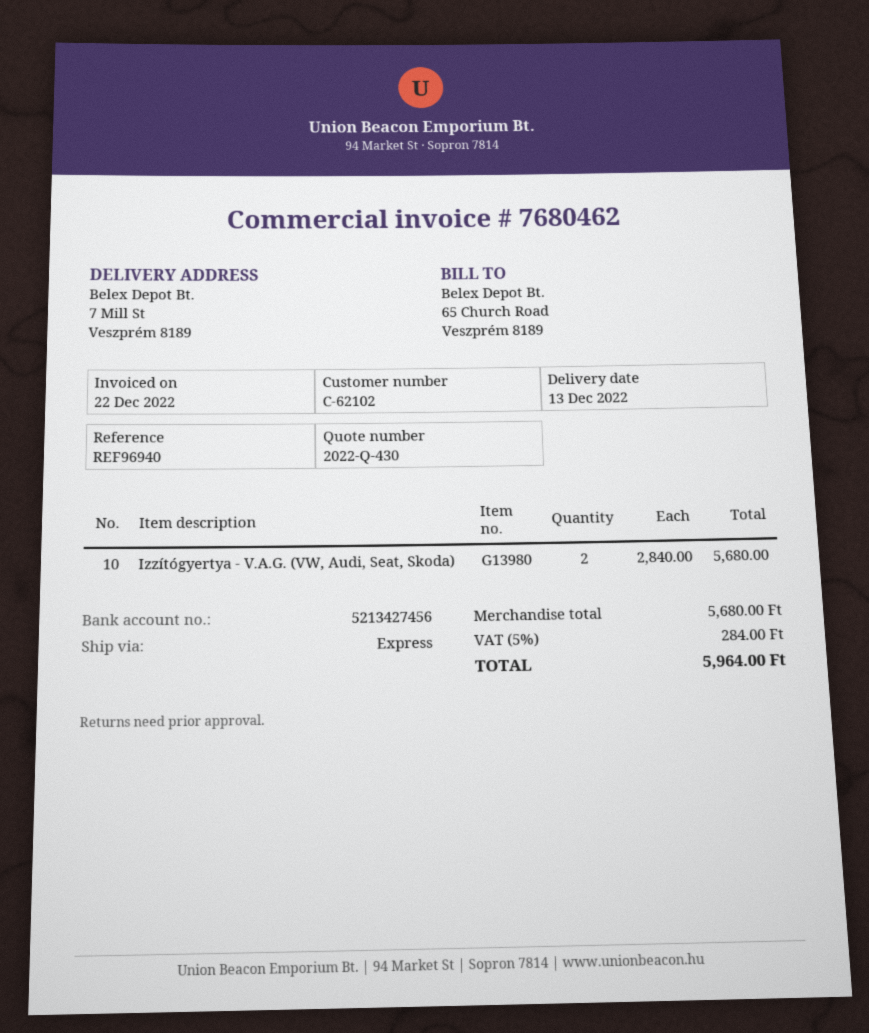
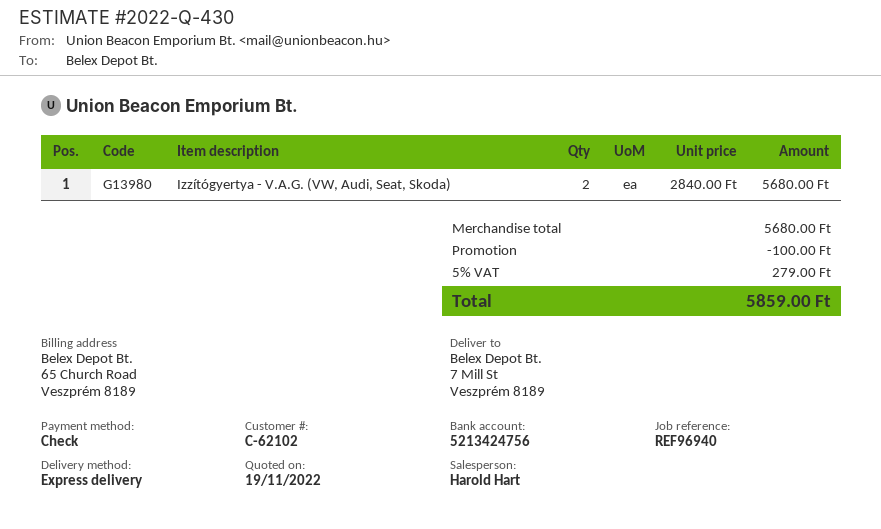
bank account: 5213427456 -> 5213424756
discount: none -> 100.00
tax: 5% = 284.00 -> 5% = 279.00
total: 5964.00 -> 5859.00

